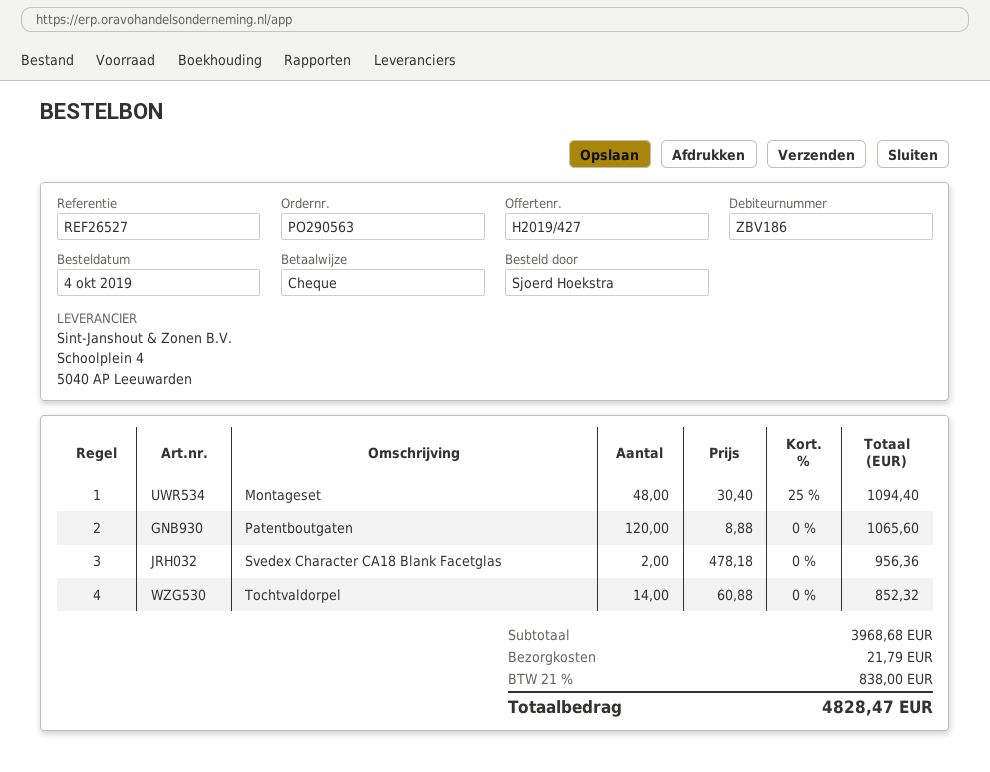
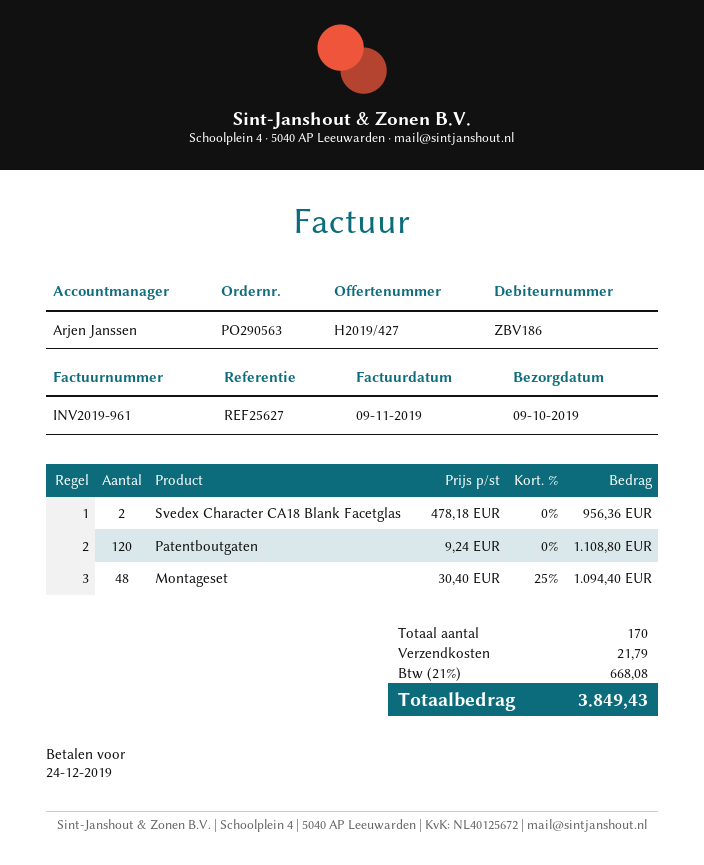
reference: REF26527 -> REF25627
Patentboutgaten: 120 x 8.88 = 1065.60 -> 120 x 9.24 = 1108.80
Tochtvaldorpel: 14 x 60.88 = 852.32 -> none
tax: 21% = 838.00 -> 21% = 668.08
total: 4828.47 -> 3849.43

